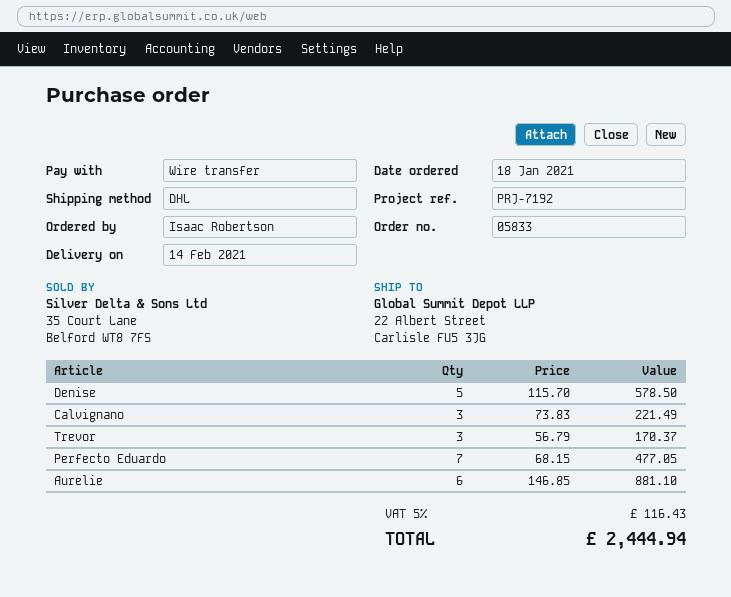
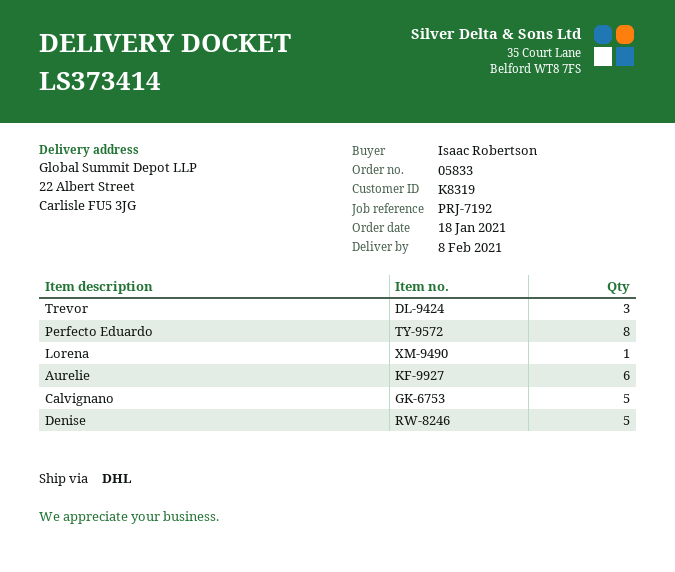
delivery date: 2021-02-14 -> 2021-02-08
Calvignano: 3 -> 5
Perfecto Eduardo: 7 -> 8
Lorena: none -> 1

